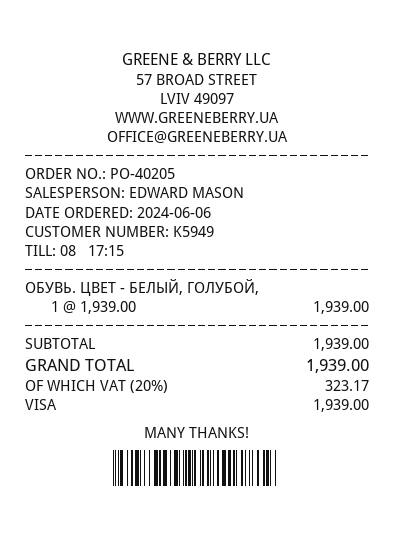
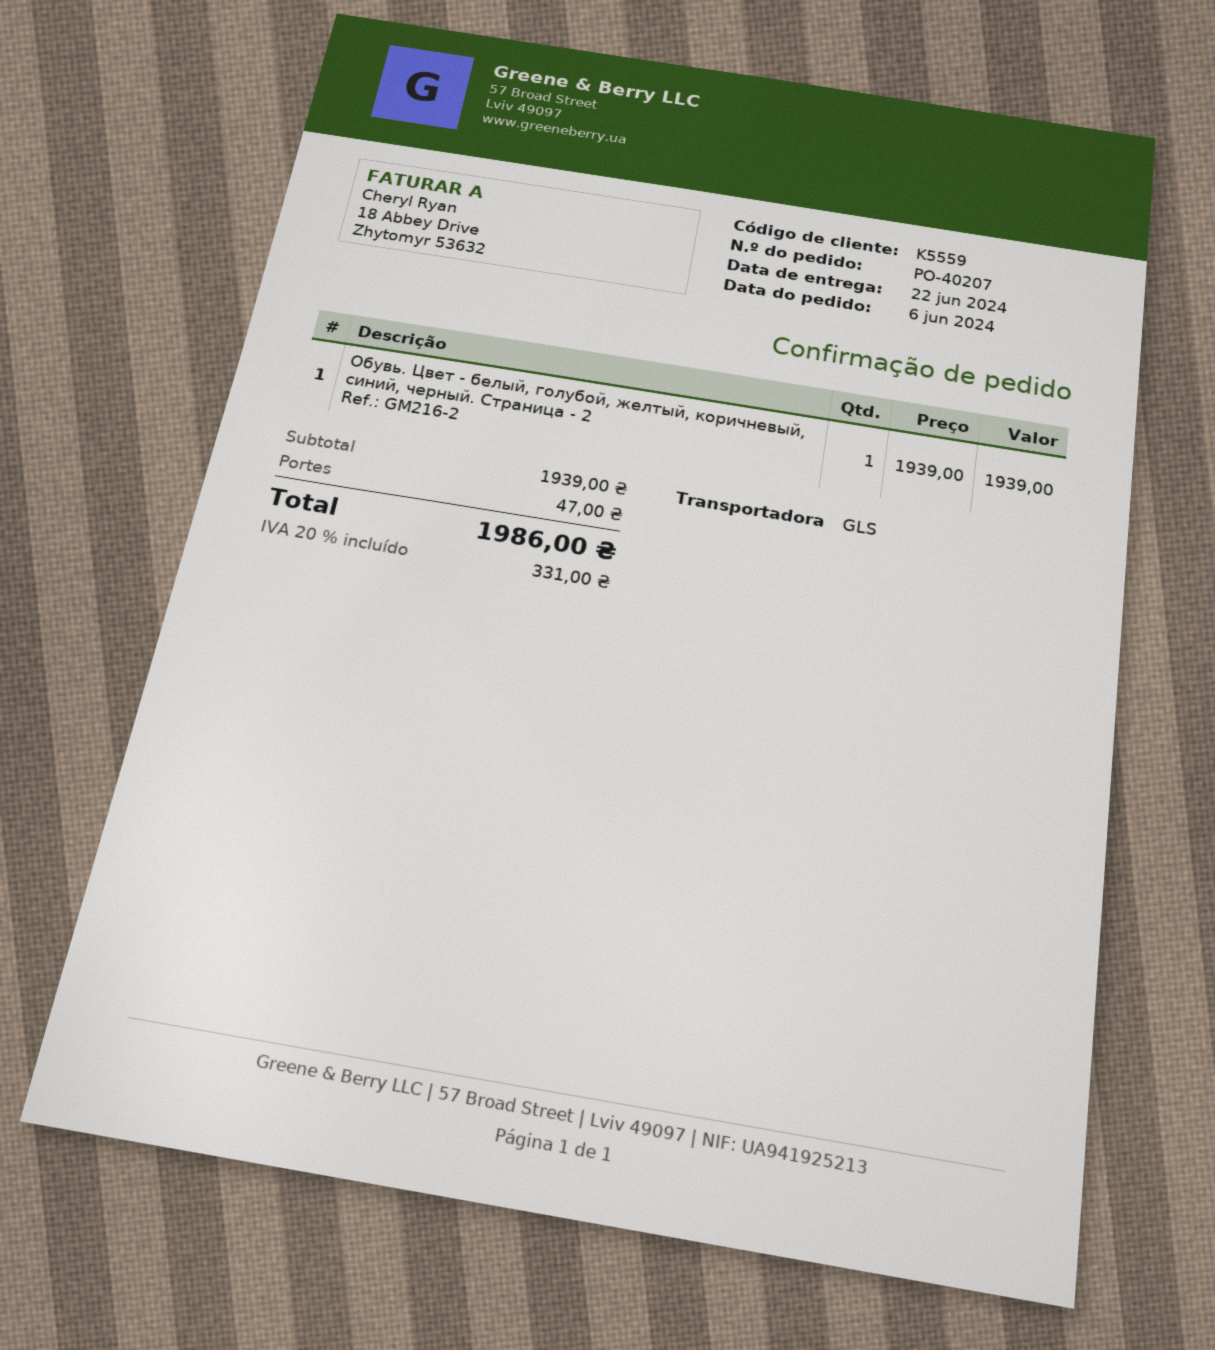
order number: PO-40205 -> PO-40207
customer number: K5949 -> K5559
shipping: none -> 47.00
tax: 20% = 323.17 -> 20% = 331.00
total: 1939.00 -> 1986.00

